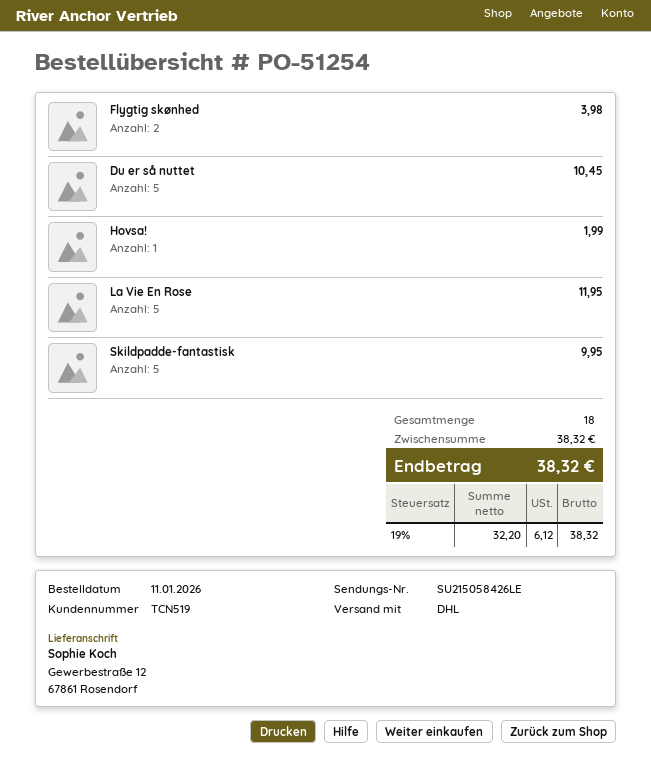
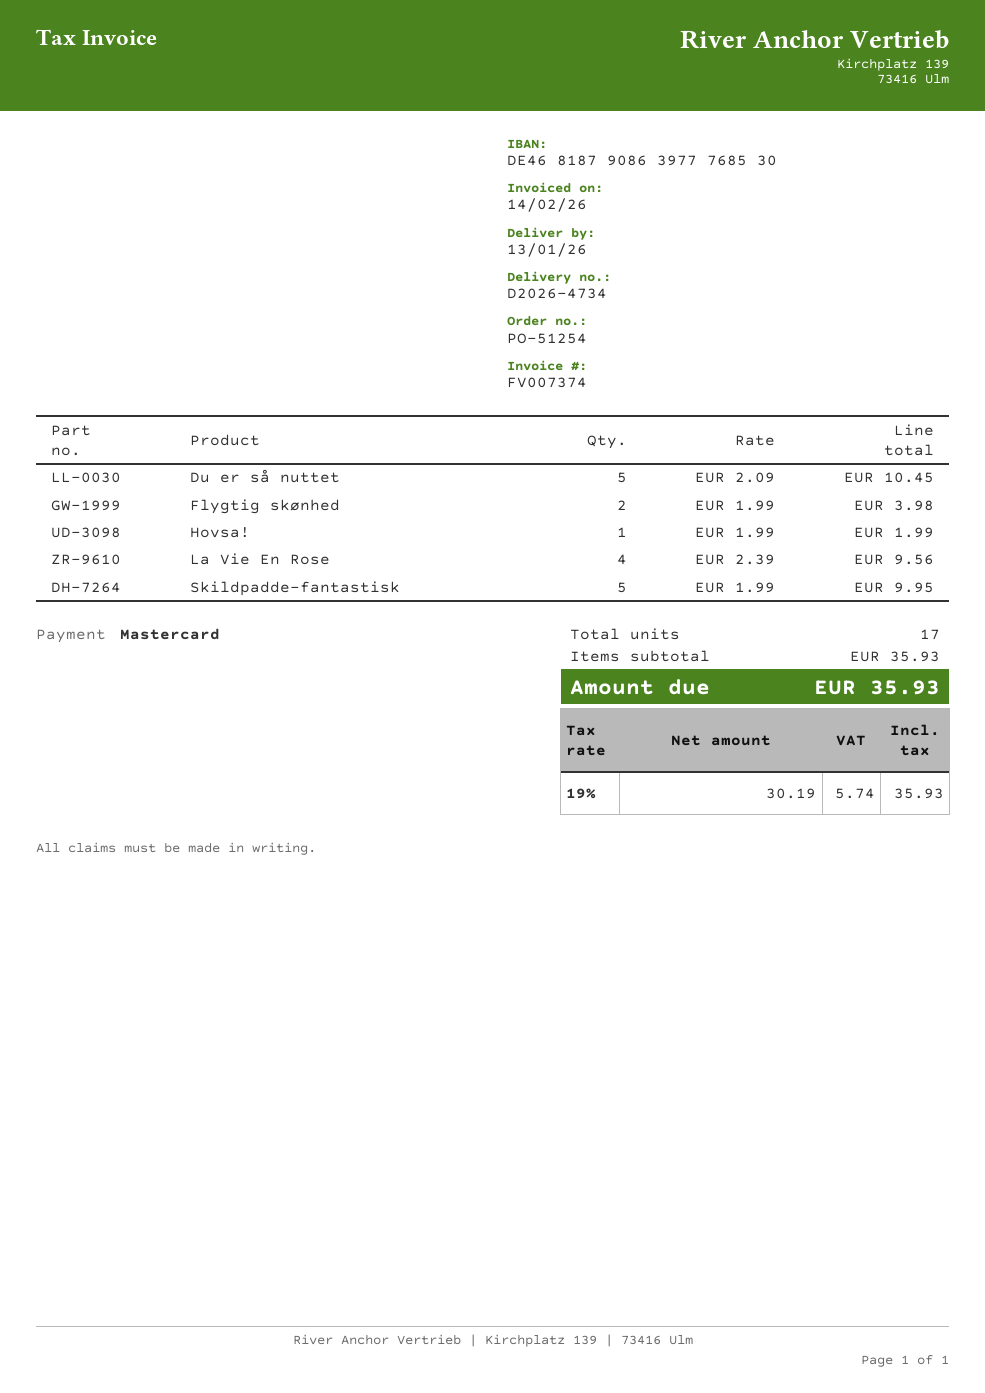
La Vie En Rose: 5 for 11.95 -> 4 for 9.56
total quantity: 18 -> 17
subtotal: 38.32 -> 35.93
net: 32.20 -> 30.19
tax: 19% = 6.12 -> 19% = 5.74
total: 38.32 -> 35.93

